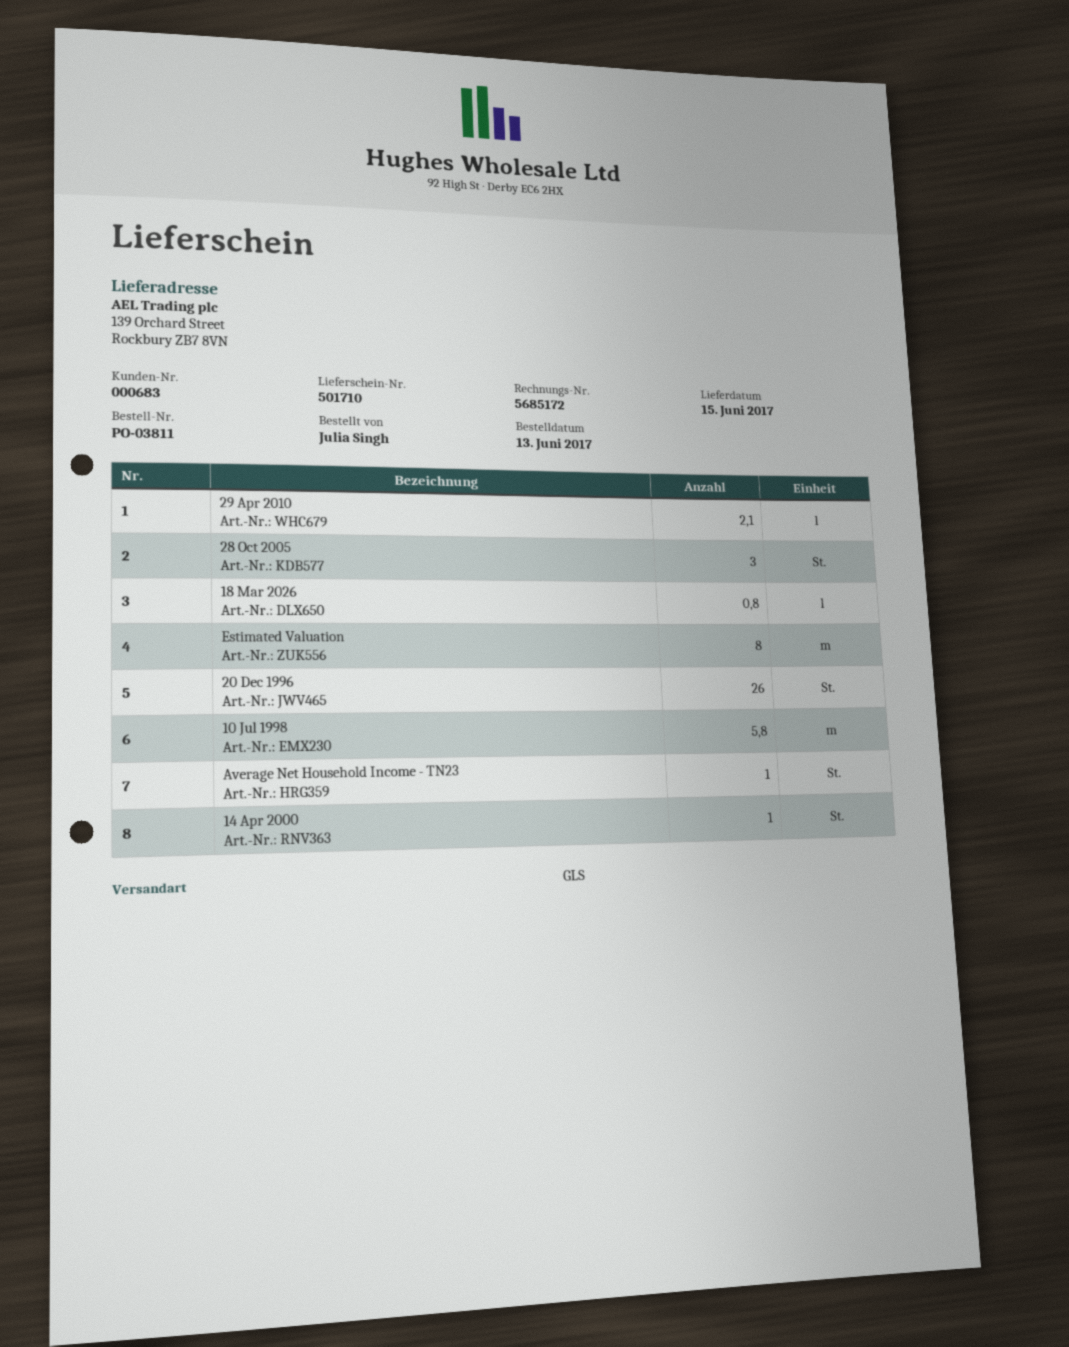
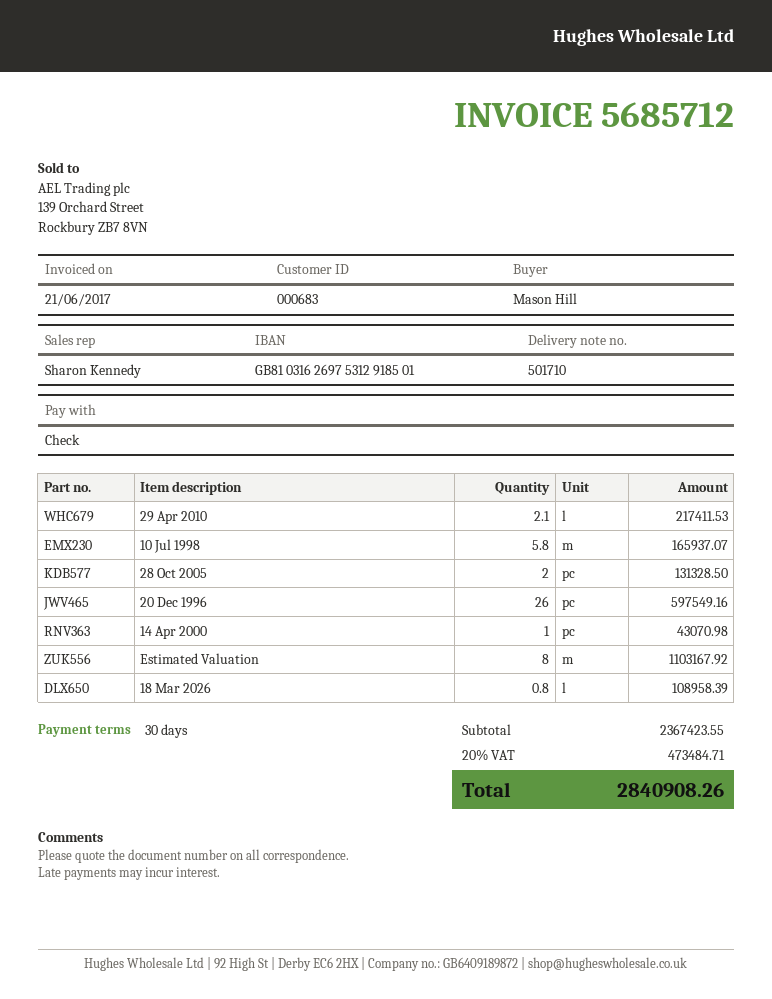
invoice number: 5685172 -> 5685712
ordered by: Julia Singh -> Mason Hill
28 Oct 2005: 3 -> 2
Average Net Household Income - TN23: 1 -> none

